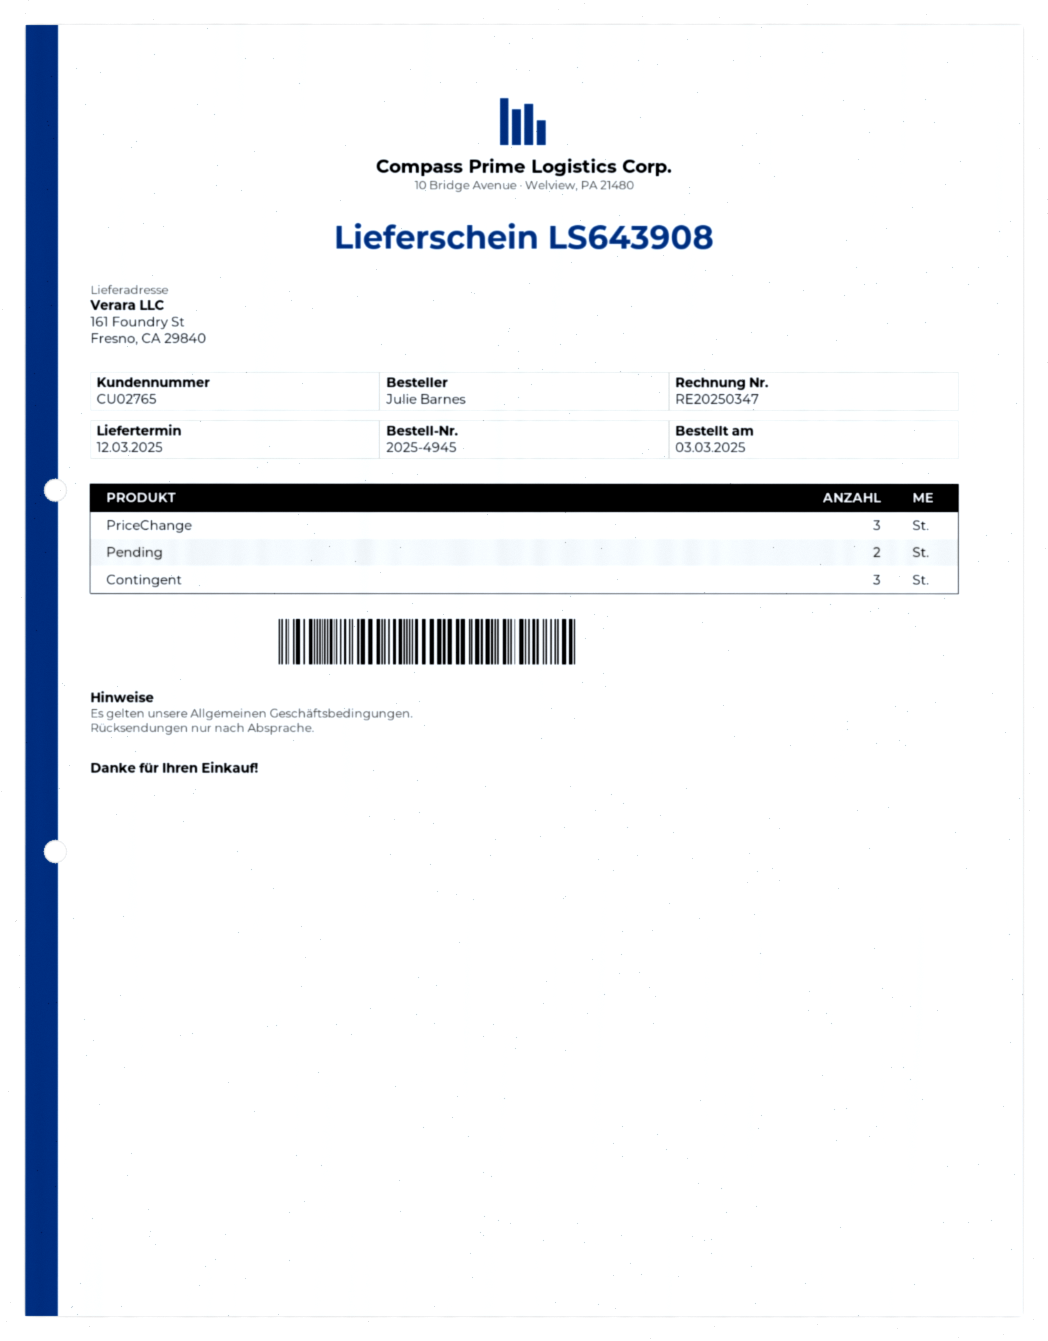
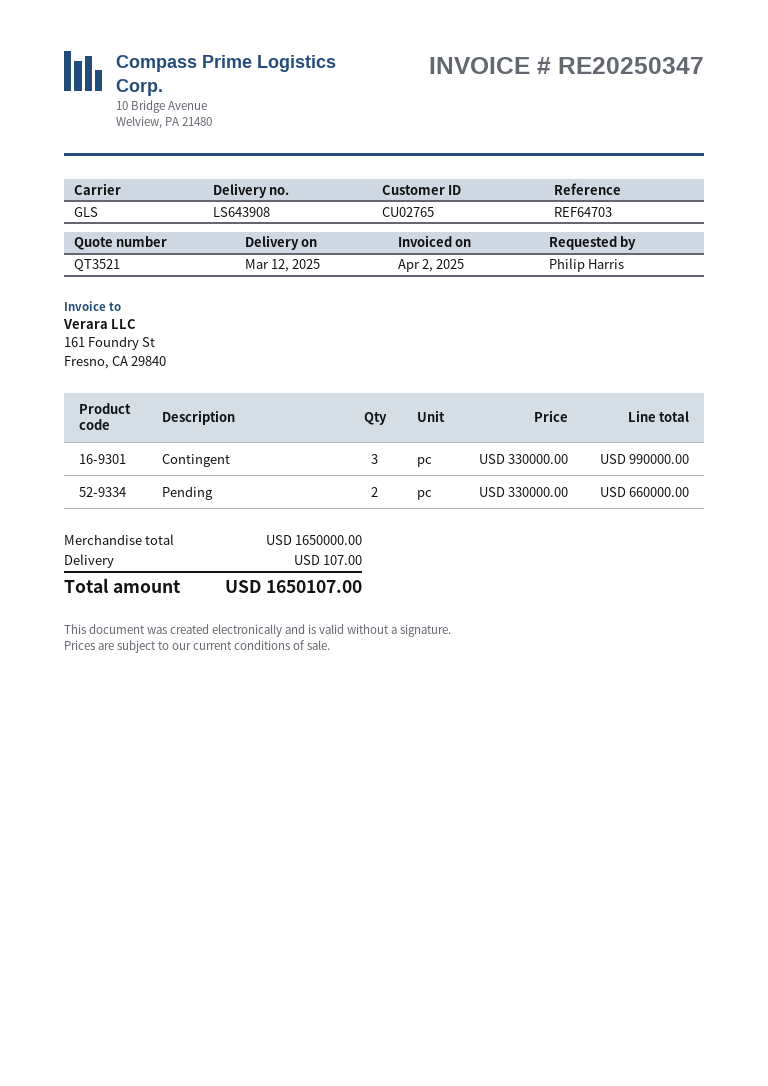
ordered by: Julie Barnes -> Philip Harris
PriceChange: 3 -> none

